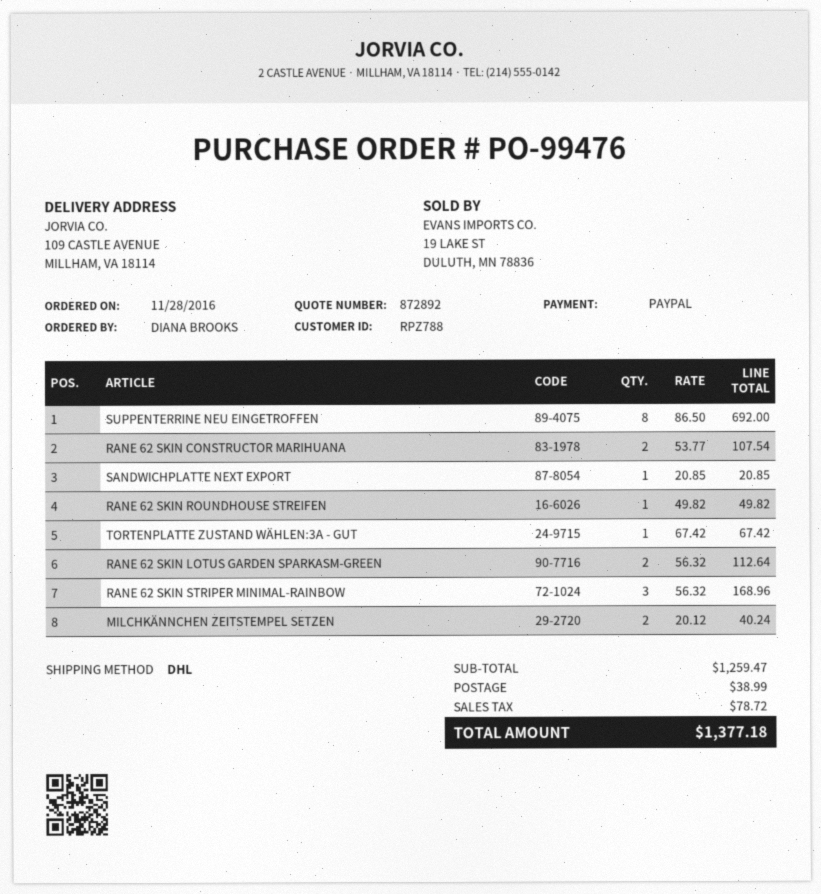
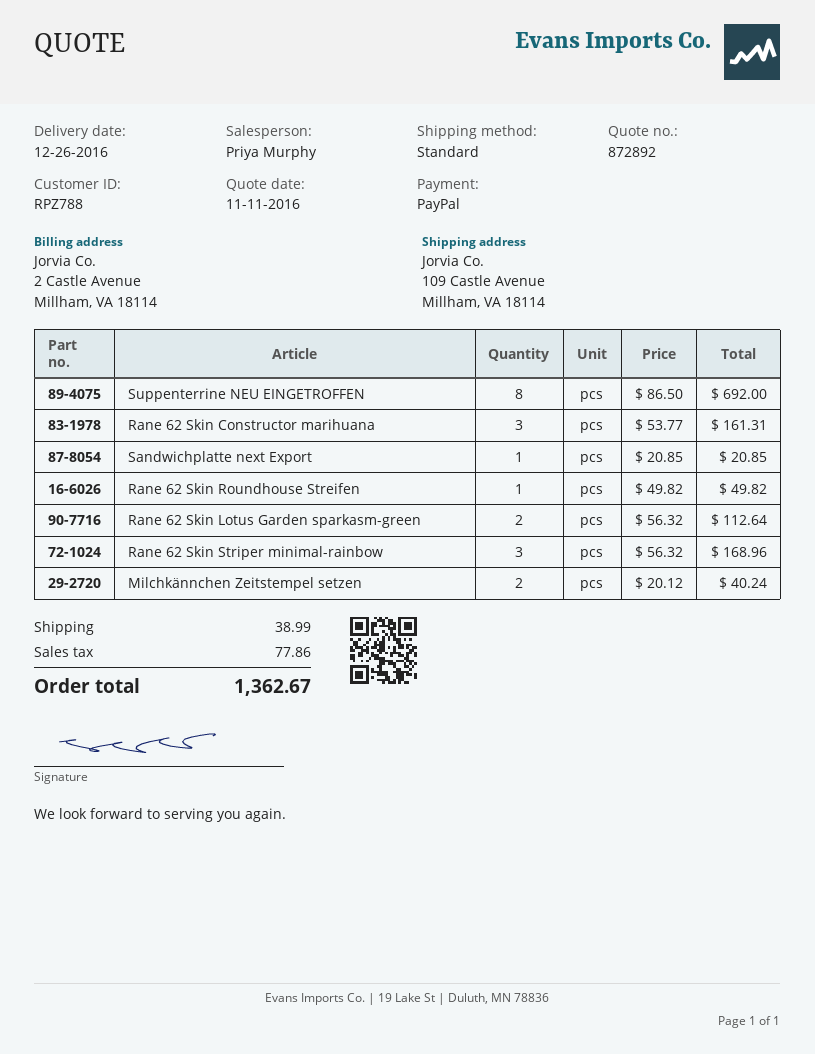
shipping method: DHL -> standard
RANE 62 SKIN CONSTRUCTOR MARIHUANA: 2 x 53.77 = 107.54 -> 3 x 53.77 = 161.31
TORTENPLATTE ZUSTAND WÄHLEN:3A - GUT: 1 x 67.42 = 67.42 -> none
tax: 78.72 -> 77.86
total: 1377.18 -> 1362.67

